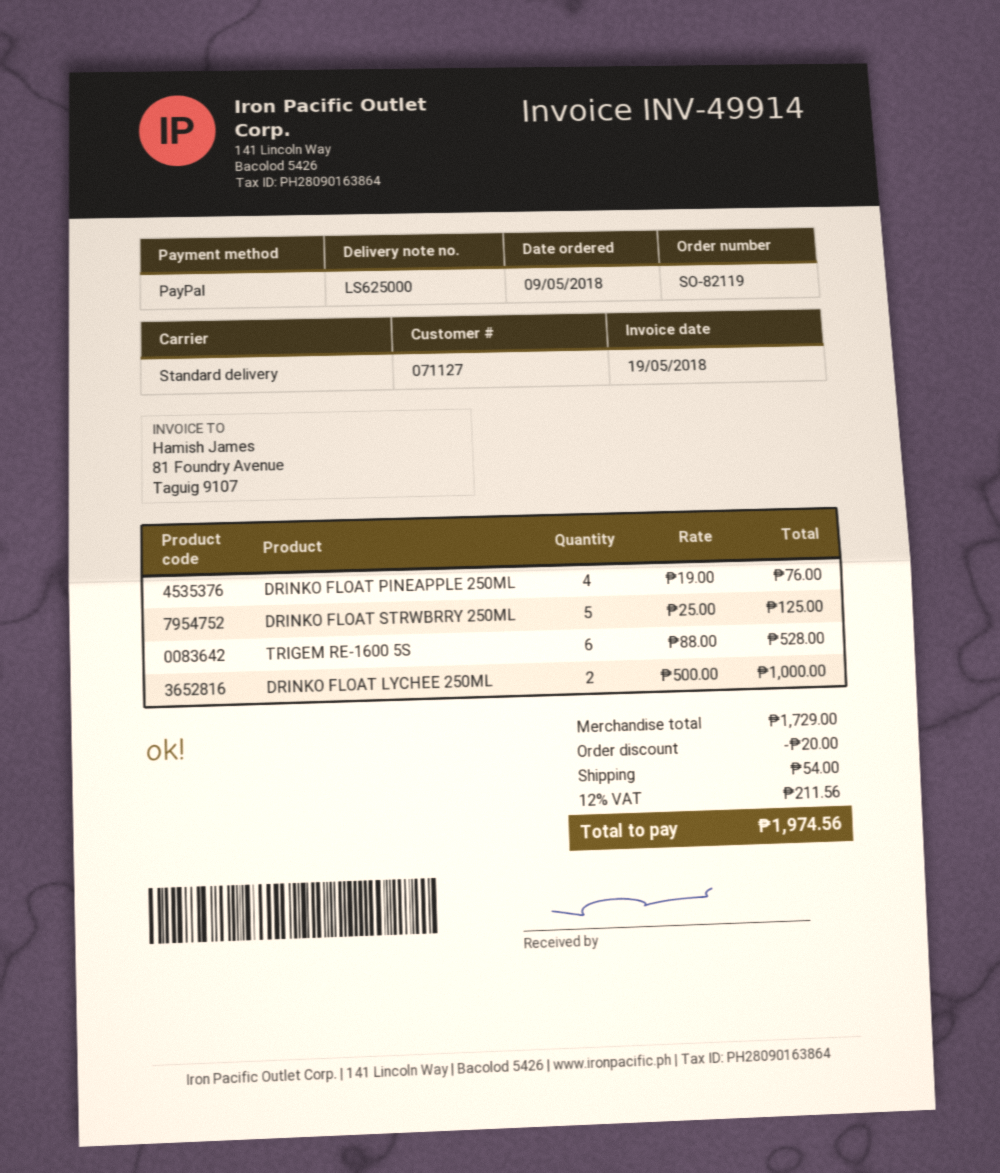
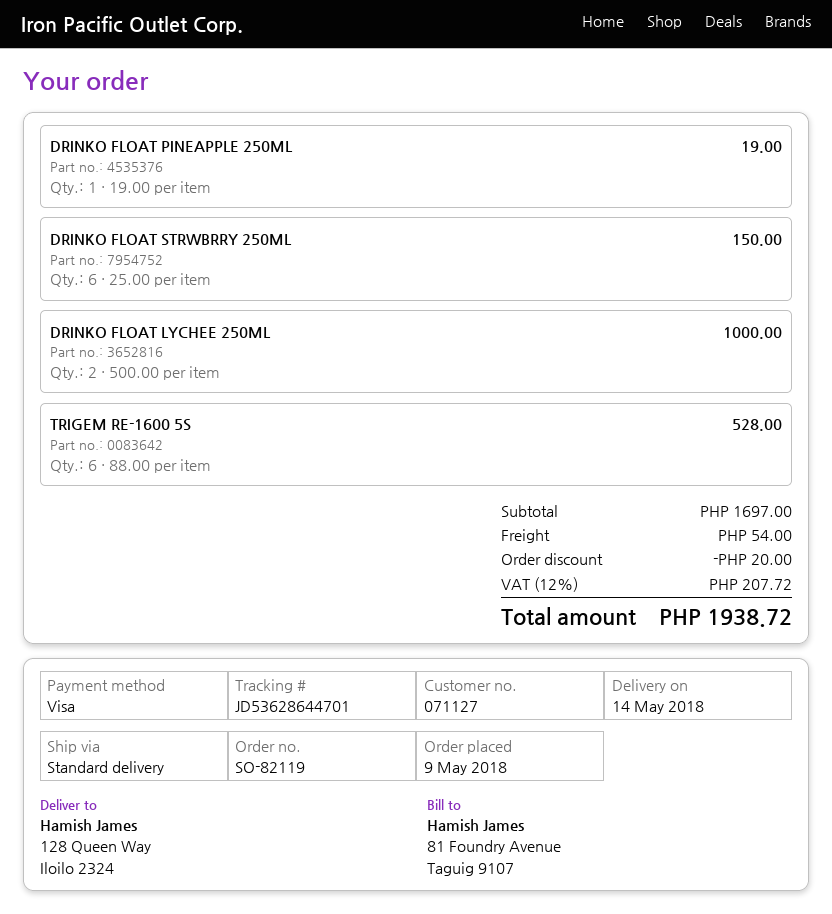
payment method: PayPal -> Visa
DRINKO FLOAT PINEAPPLE 250ML: 4 x 19.00 = 76.00 -> 1 x 19.00 = 19.00
DRINKO FLOAT STRWBRRY 250ML: 5 x 25.00 = 125.00 -> 6 x 25.00 = 150.00
subtotal: 1729.00 -> 1697.00
tax: 12% = 211.56 -> 12% = 207.72
total: 1974.56 -> 1938.72

